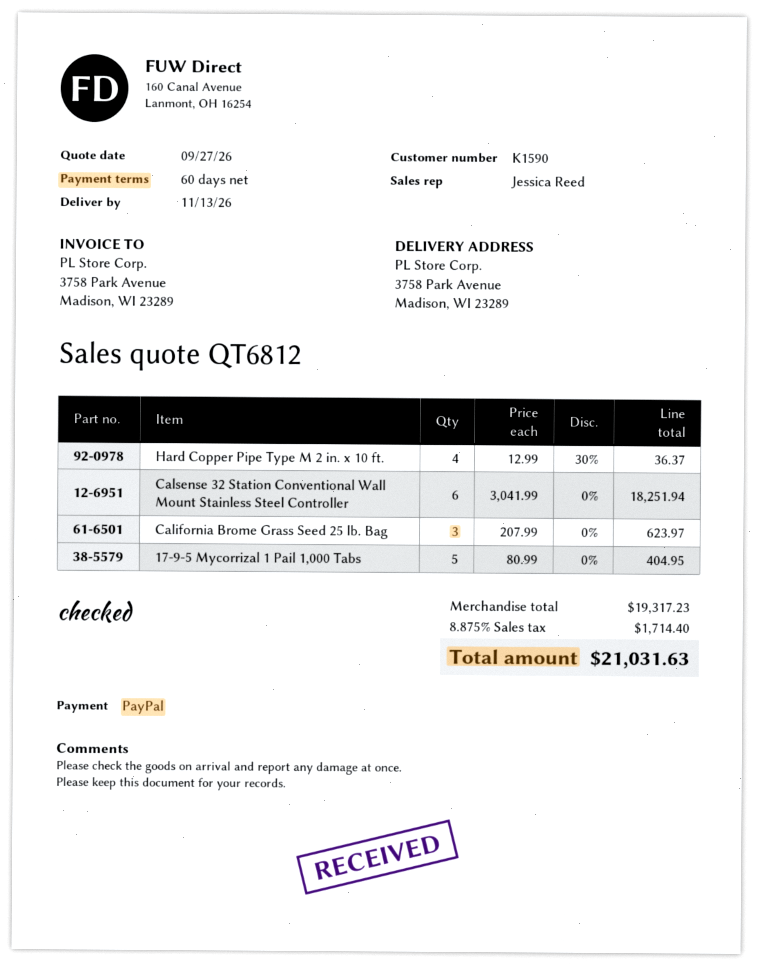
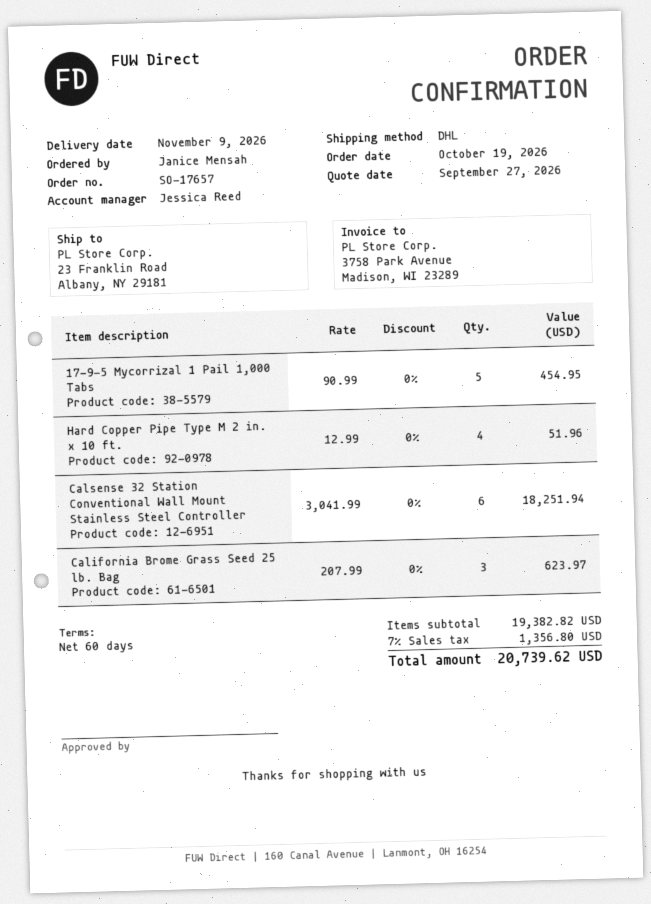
delivery date: 2026-11-13 -> 2026-11-09
ship to: 3758 Park Avenue, Madison, WI 23289 -> 23 Franklin Road, Albany, NY 29181
Hard Copper Pipe Type M 2 in. x 10 ft.: 4 x 12.99 - 30% = 36.37 -> 4 x 12.99 = 51.96
17-9-5 Mycorrizal 1 Pail 1,000 Tabs: 5 x 80.99 = 404.95 -> 5 x 90.99 = 454.95
subtotal: 19317.23 -> 19382.82
tax: 8.875% = 1714.40 -> 7% = 1356.80
total: 21031.63 -> 20739.62

